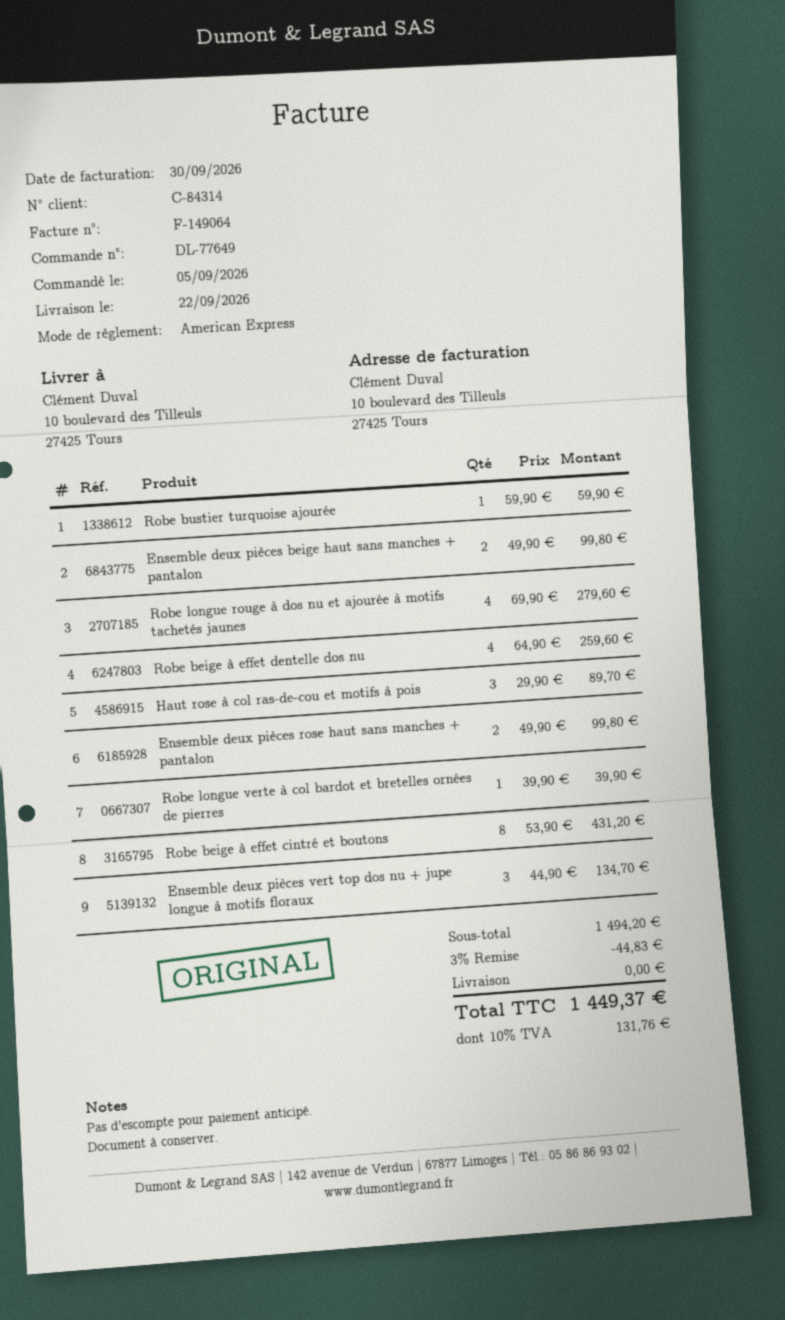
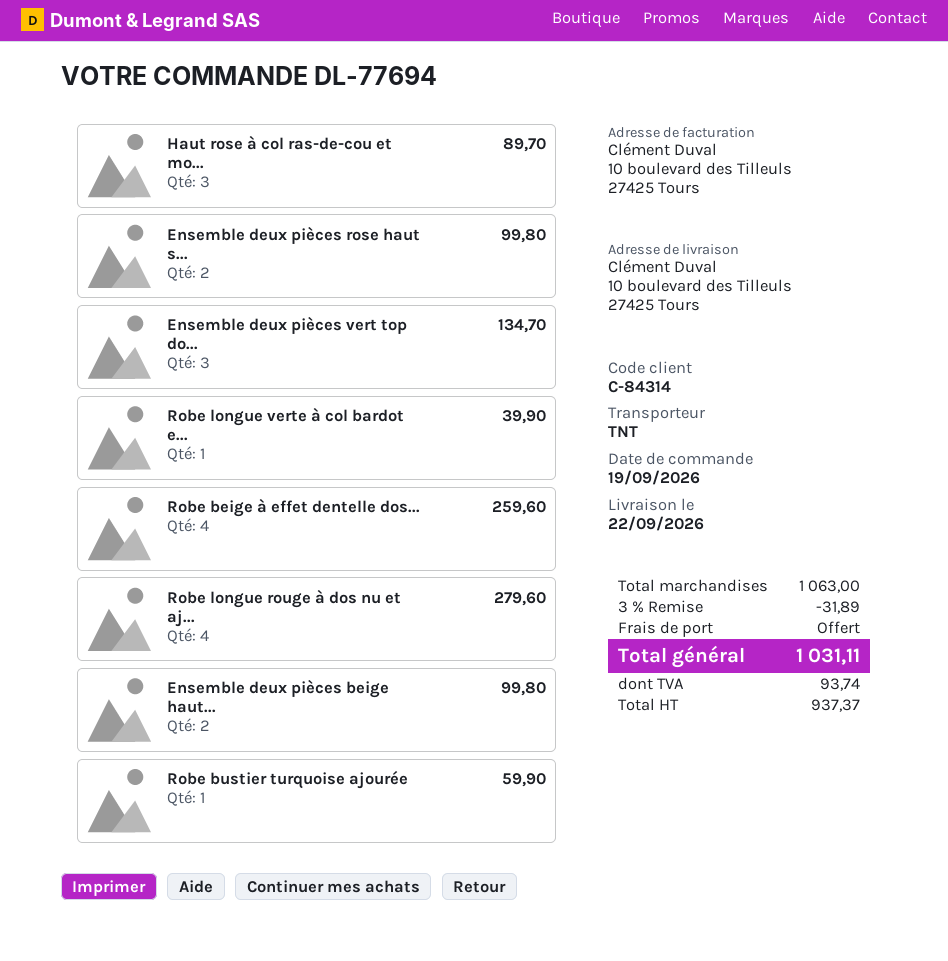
order number: DL-77649 -> DL-77694
order date: 2026-09-05 -> 2026-09-19
Robe beige à effet cintré et boutons: 8 for 431.20 -> none
subtotal: 1494.20 -> 1063.00
discount: 3% = 44.83 -> 3% = 31.89
tax: 131.76 -> 93.74
total: 1449.37 -> 1031.11

